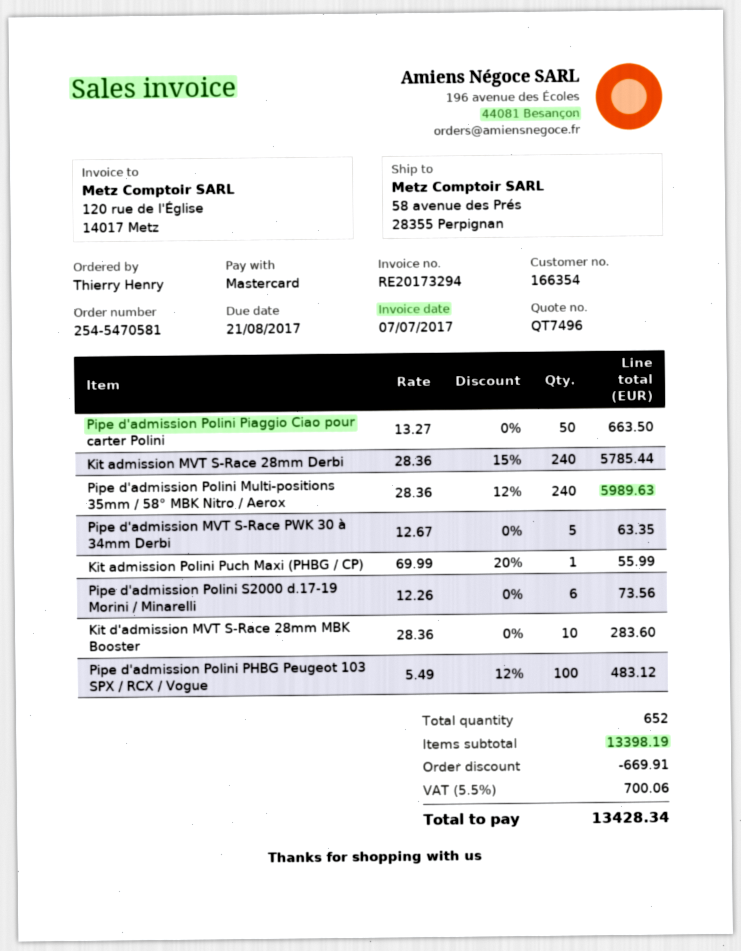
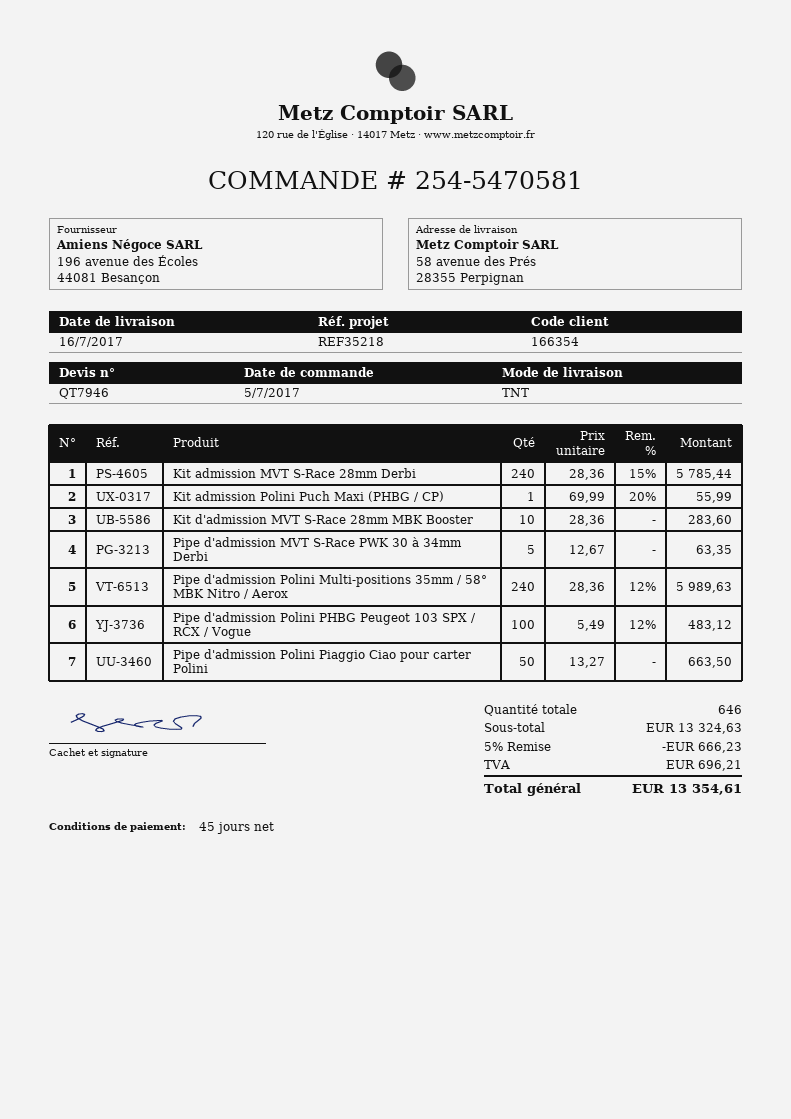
quote number: QT7496 -> QT7946
Pipe d'admission Polini S2000 d.17-19 Morini / Minarelli: 6 x 12.26 = 73.56 -> none
total quantity: 652 -> 646
subtotal: 13398.19 -> 13324.63
discount: 669.91 -> 666.23
tax: 700.06 -> 696.21
total: 13428.34 -> 13354.61

